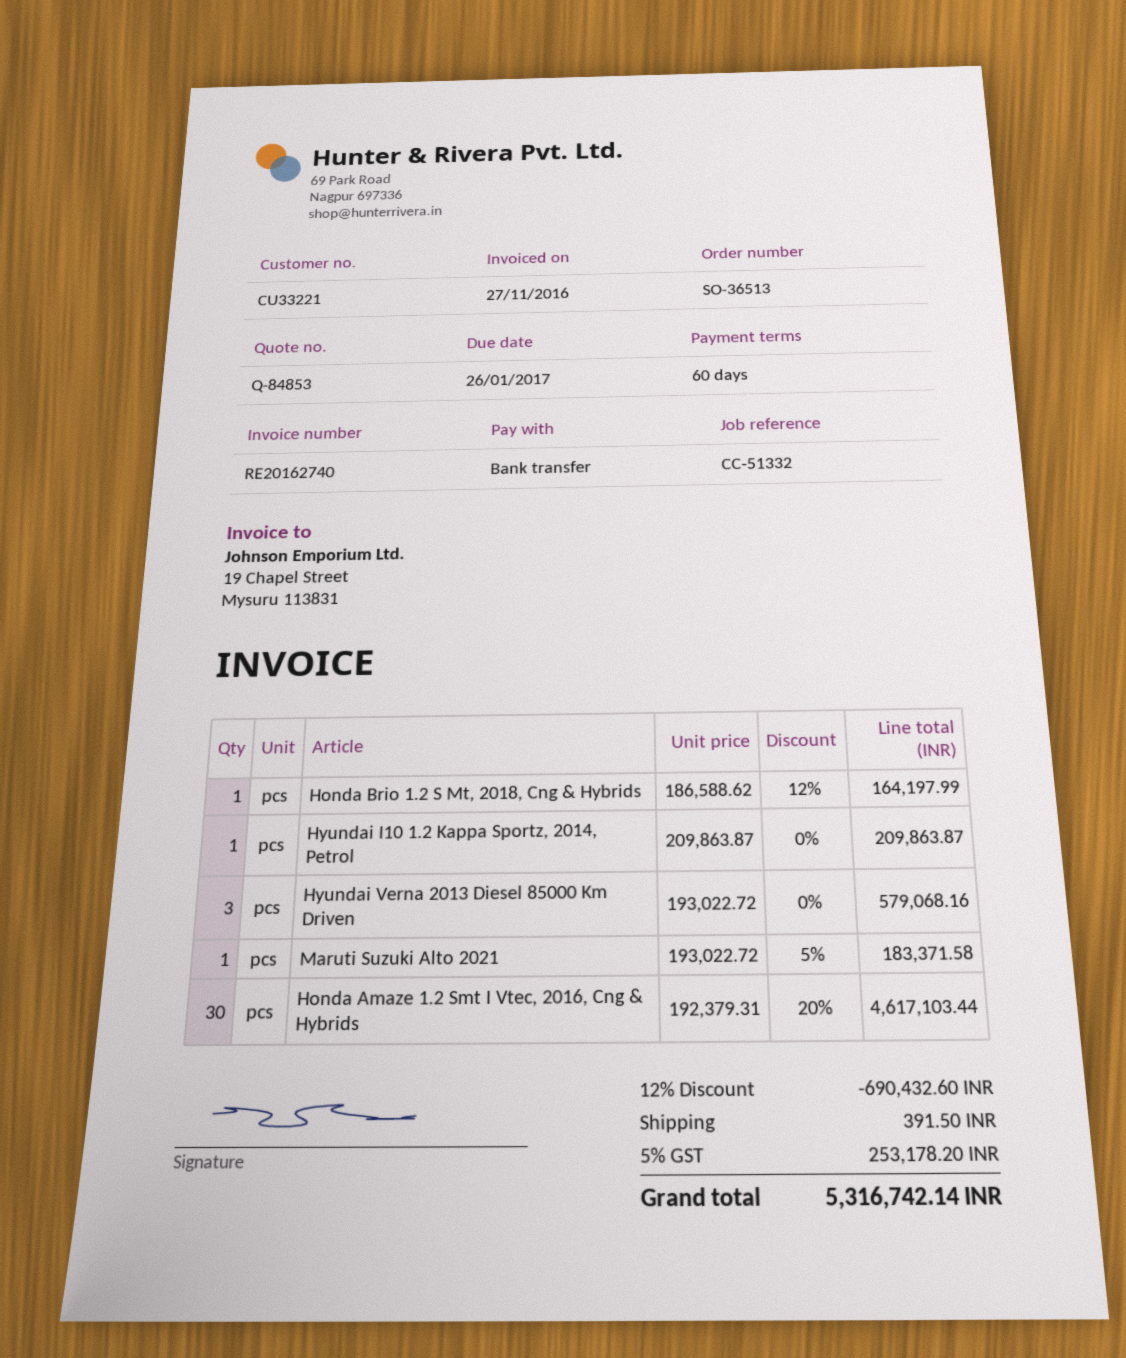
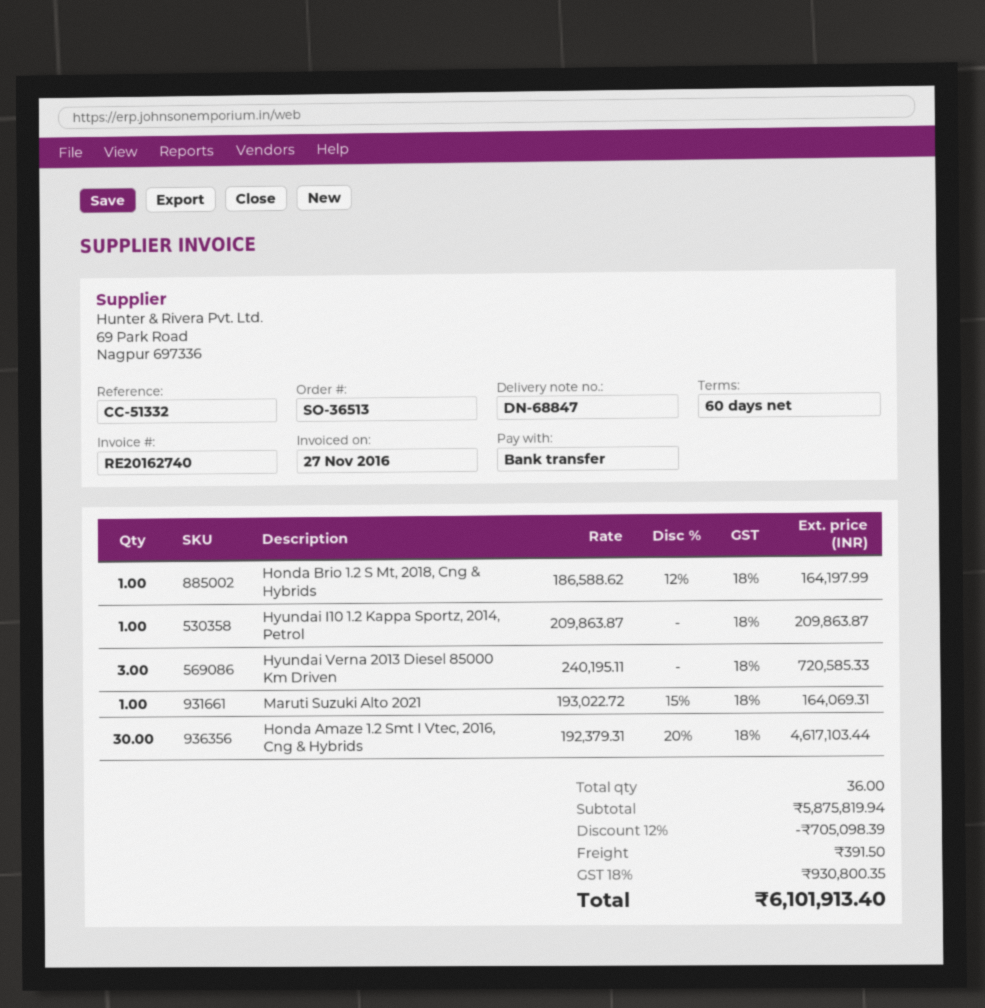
Hyundai Verna 2013 Diesel 85000 Km Driven: 3 x 193022.72 = 579068.16 -> 3 x 240195.11 = 720585.33
Maruti Suzuki Alto 2021: 1 x 193022.72 - 5% = 183371.58 -> 1 x 193022.72 - 15% = 164069.31
discount: 12% = 690432.60 -> 12% = 705098.39
tax: 5% = 253178.20 -> 18% = 930800.35
total: 5316742.14 -> 6101913.40

